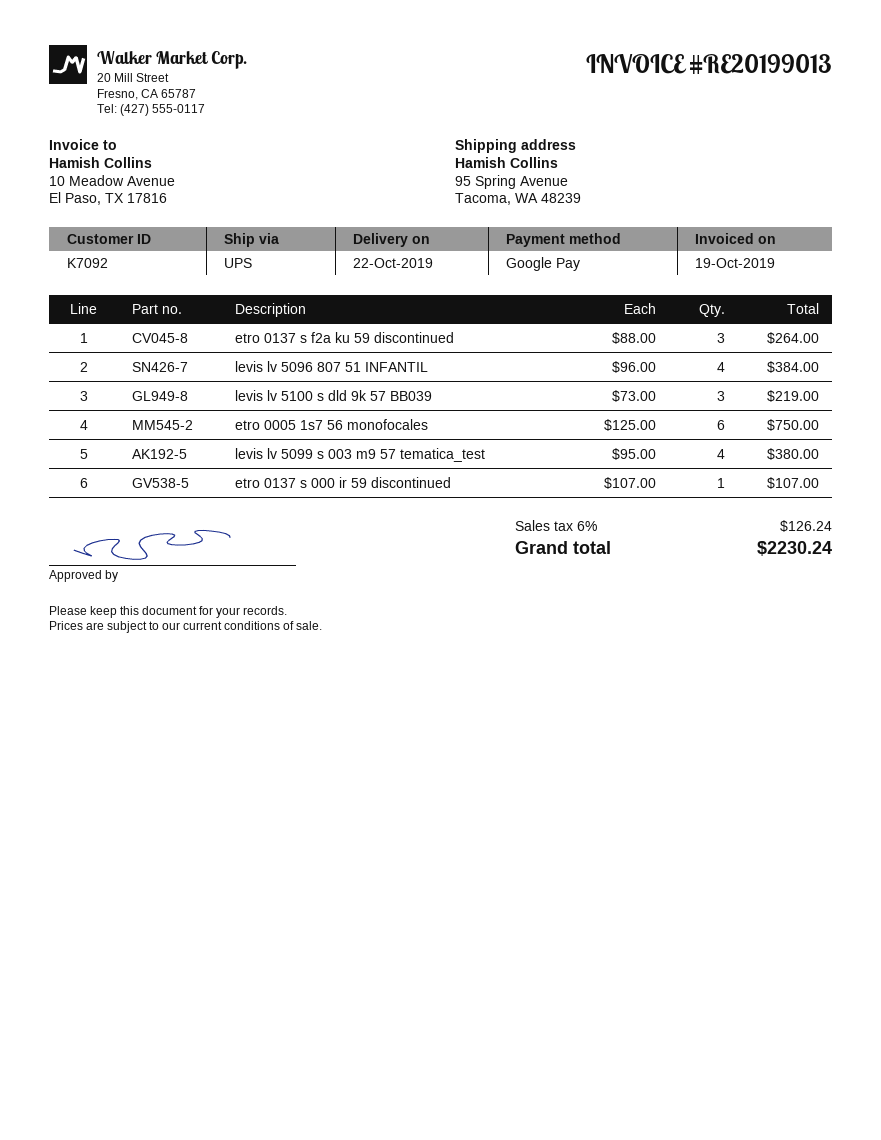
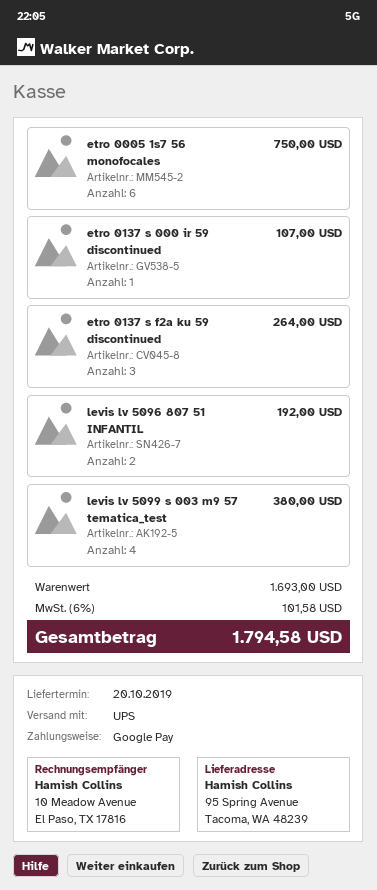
delivery date: 2019-10-22 -> 2019-10-20
levis lv 5096 807 51 INFANTIL: 4 for 384.00 -> 2 for 192.00
levis lv 5100 s dld 9k 57 BB039: 3 for 219.00 -> none
tax: 6% = 126.24 -> 6% = 101.58
total: 2230.24 -> 1794.58

